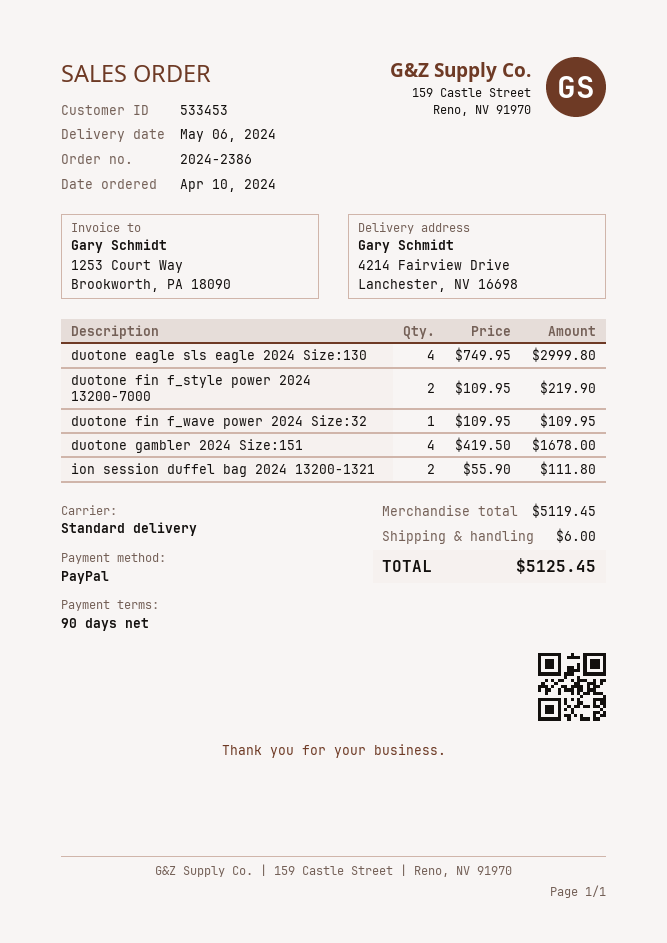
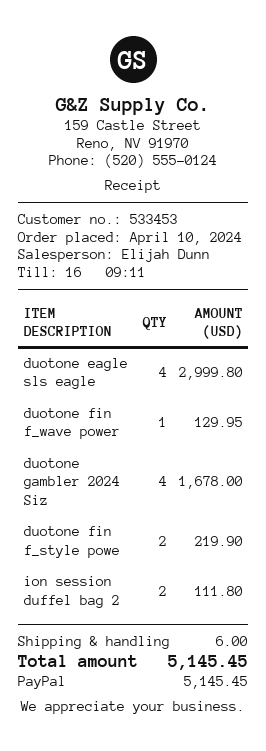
duotone fin f_wave power 2024 Size:32: 1 for 109.95 -> 1 for 129.95
total: 5125.45 -> 5145.45

